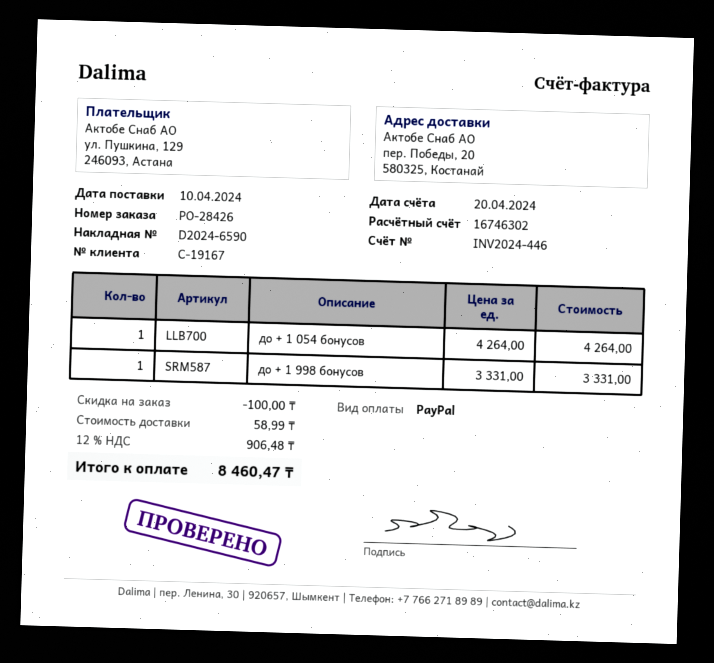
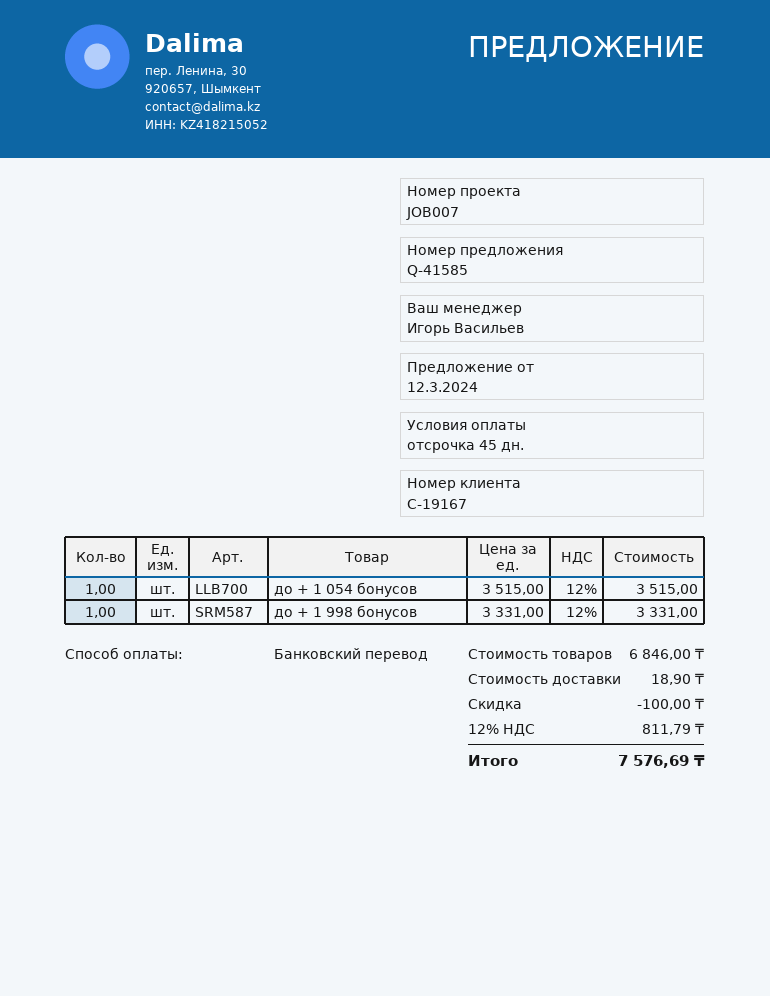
payment method: PayPal -> bank transfer
до + 1 054 бонусов: 1 x 4264.00 = 4264.00 -> 1 x 3515.00 = 3515.00
shipping: 58.99 -> 18.90
tax: 12% = 906.48 -> 12% = 811.79
total: 8460.47 -> 7576.69

